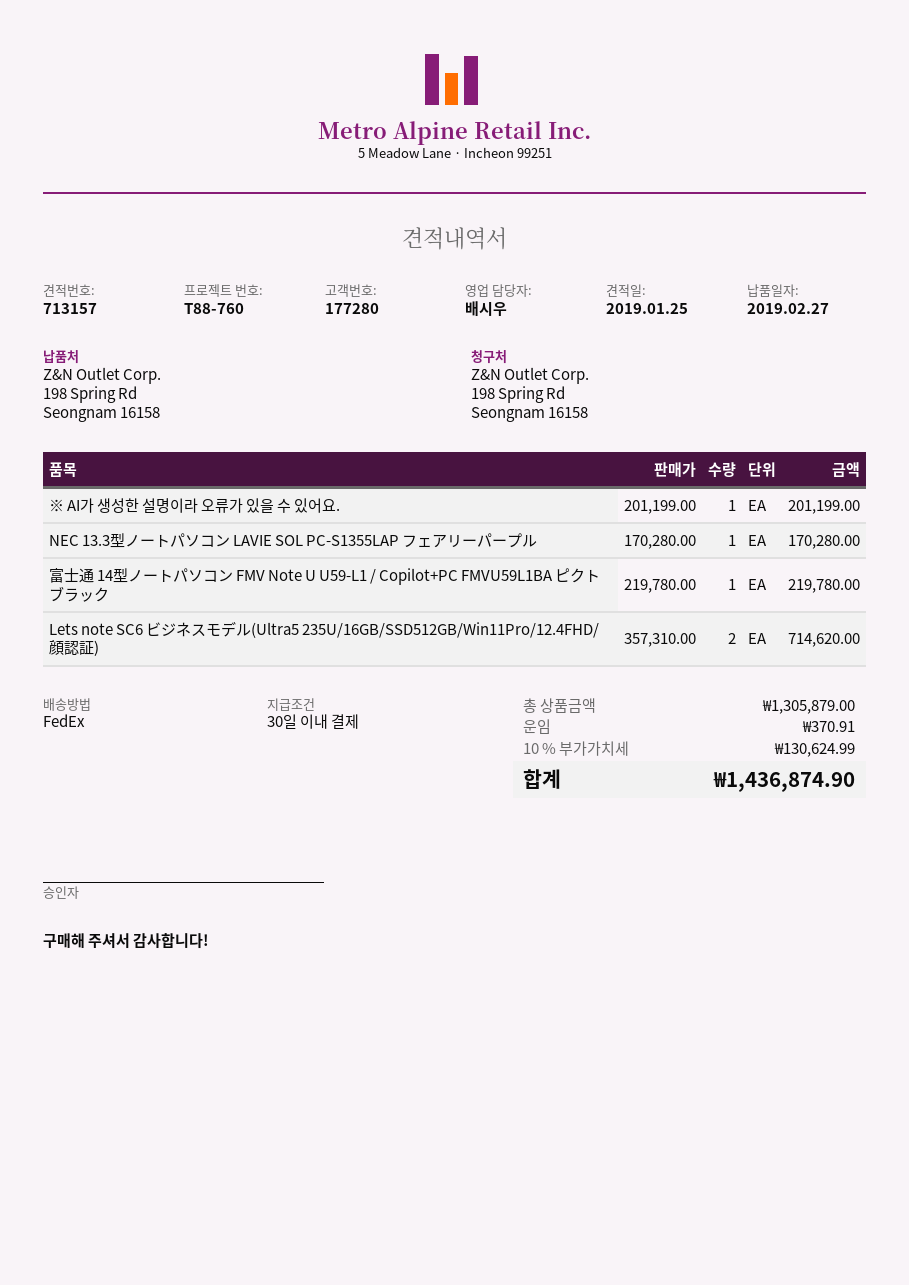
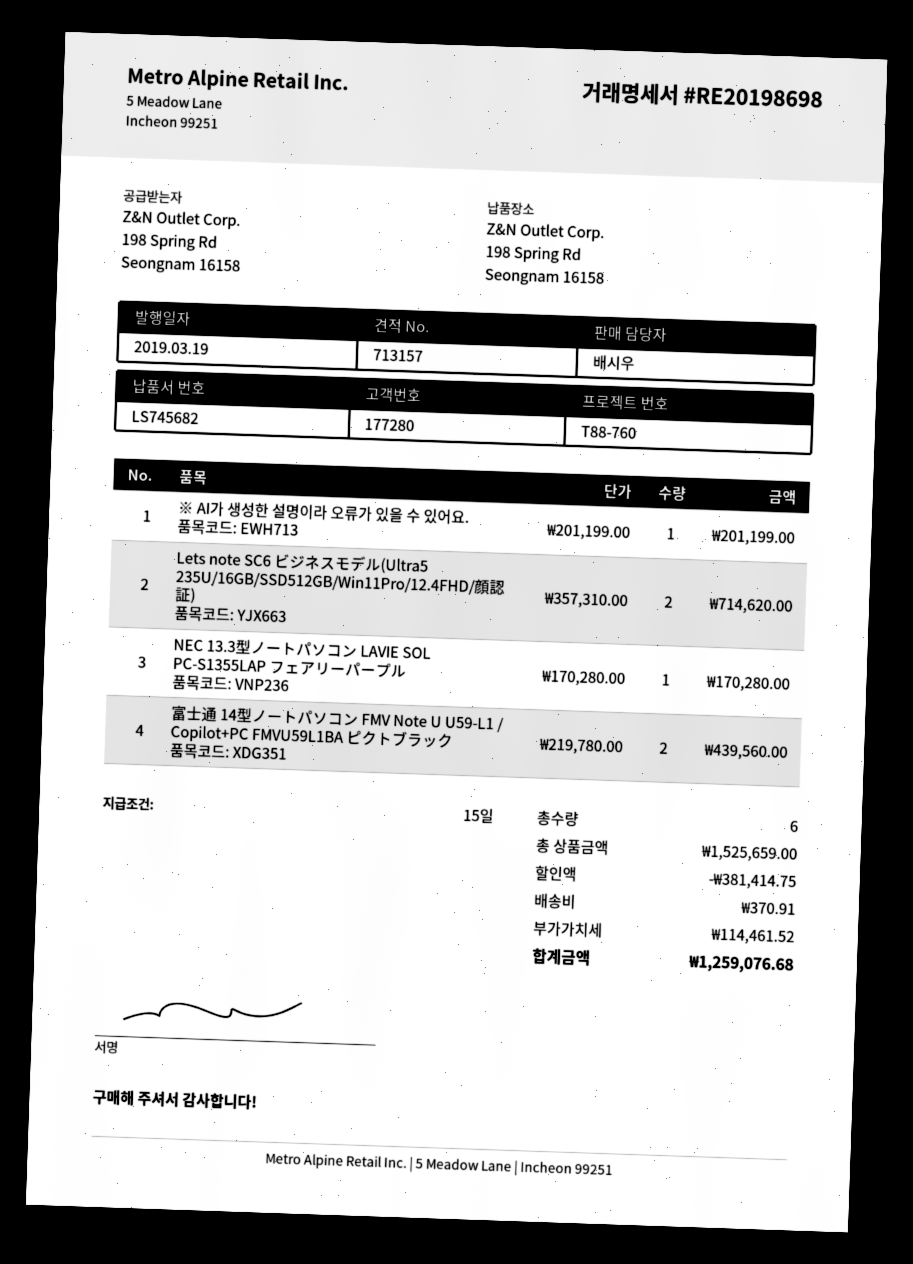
payment terms: 30 days -> 15 days
富士通 14型ノートパソコン FMV Note U U59-L1 / Copilot+PC FMVU59L1BA ピクトブラック: 1 x 219780.00 = 219780.00 -> 2 x 219780.00 = 439560.00
subtotal: 1305879.00 -> 1525659.00
discount: none -> 381414.75
tax: 130624.99 -> 114461.52
total: 1436874.90 -> 1259076.68

